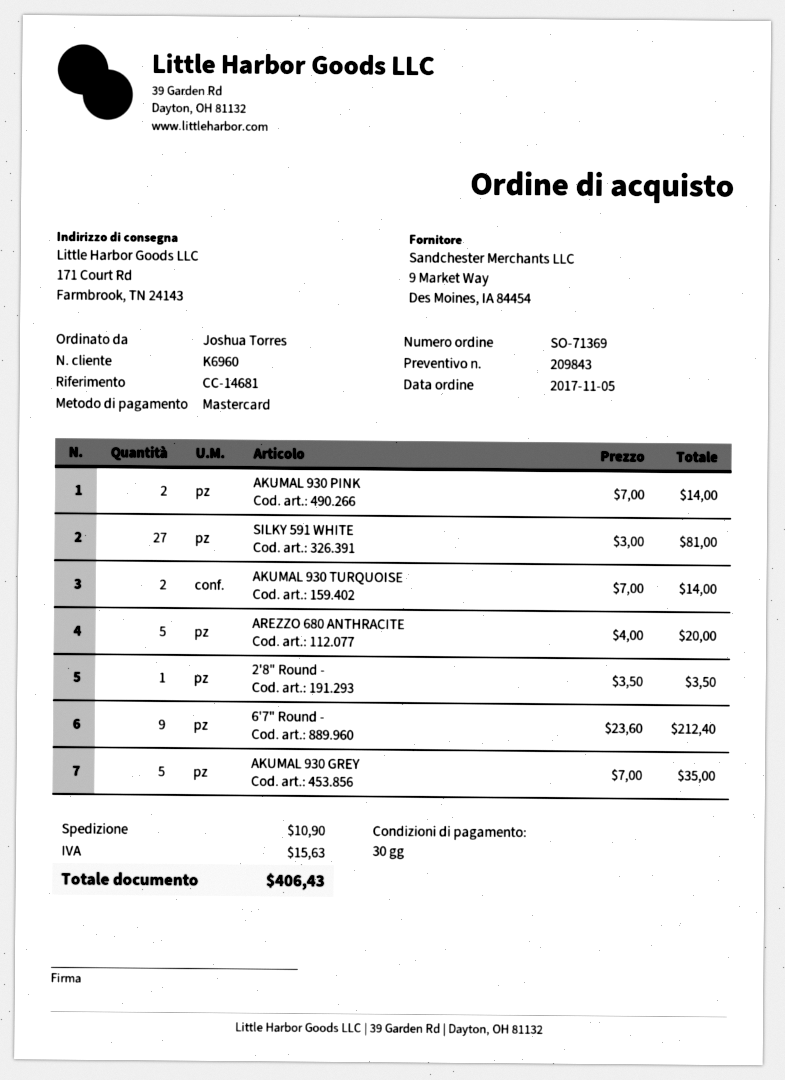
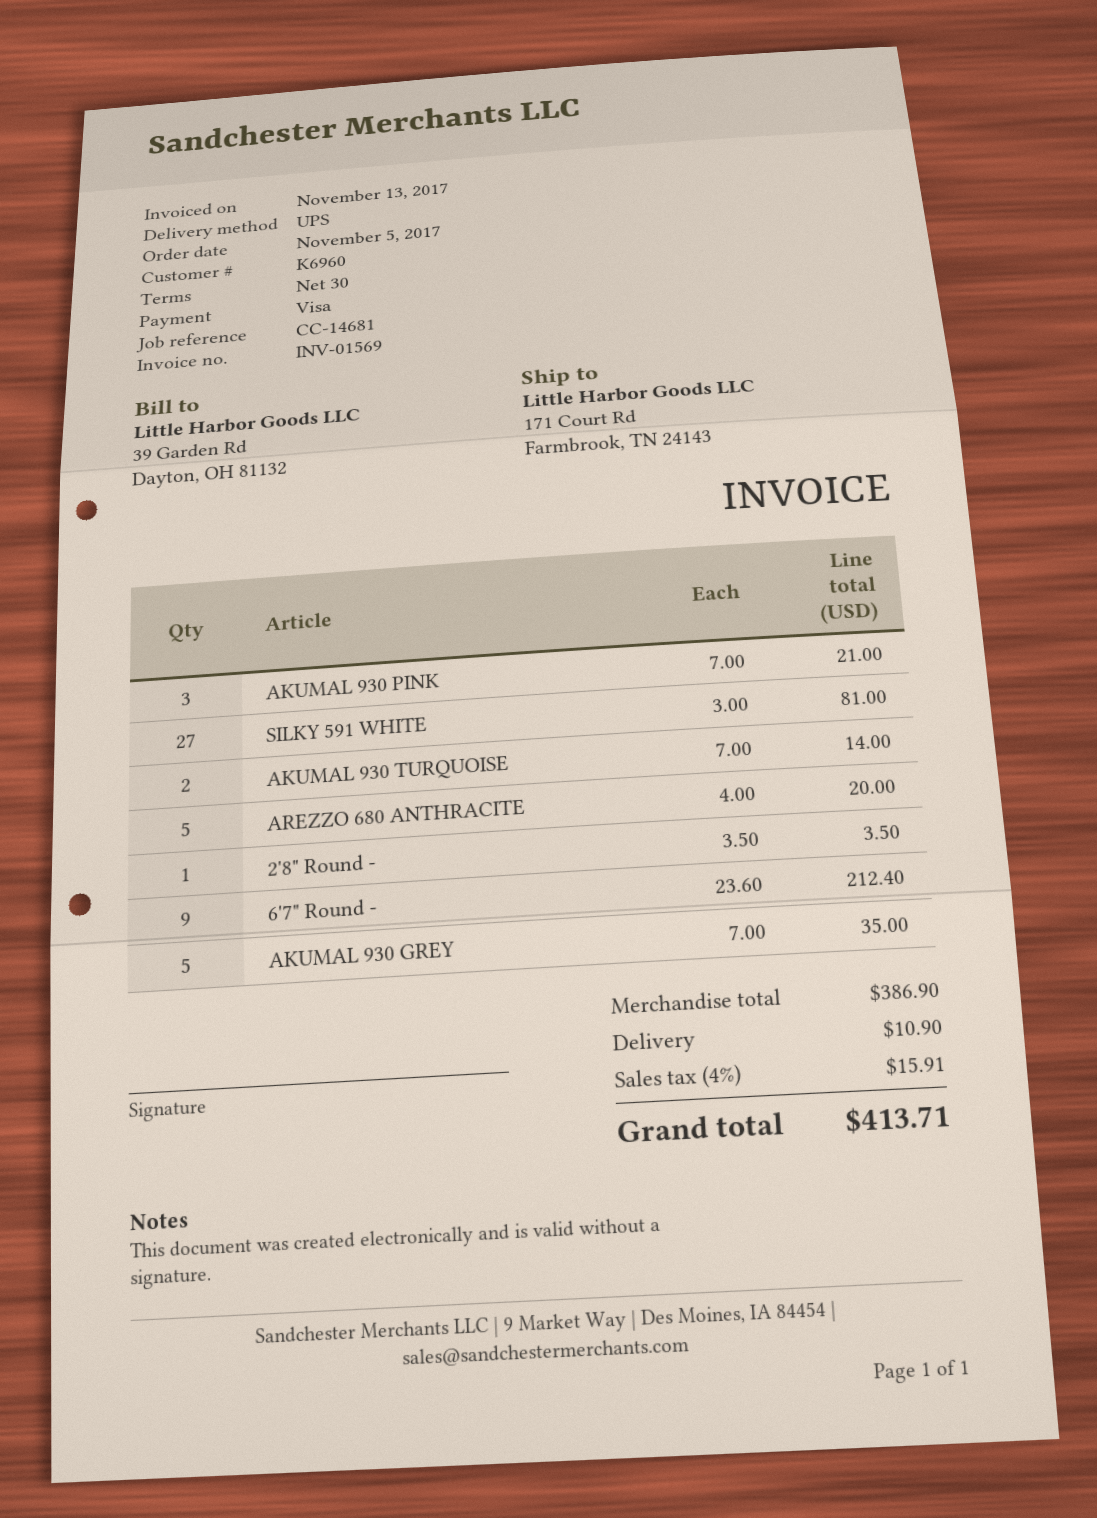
payment method: Mastercard -> Visa
AKUMAL 930 PINK: 2 x 7.00 = 14.00 -> 3 x 7.00 = 21.00
tax: 15.63 -> 15.91
total: 406.43 -> 413.71

